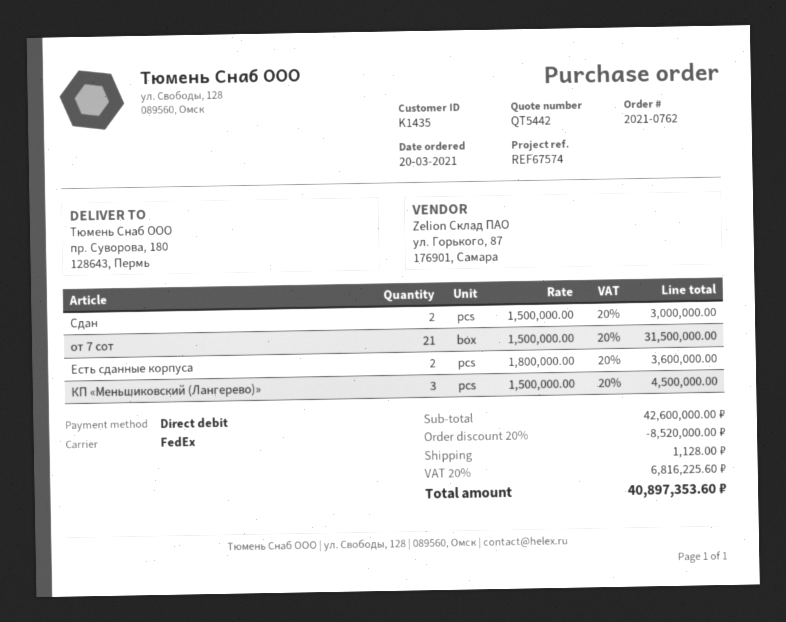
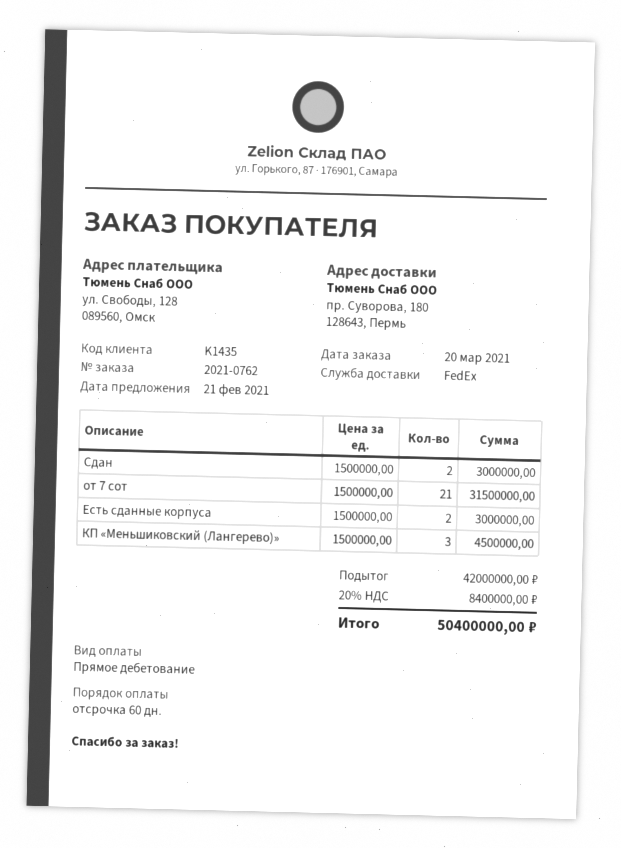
Есть сданные корпуса: 2 x 1800000.00 = 3600000.00 -> 2 x 1500000.00 = 3000000.00
subtotal: 42600000.00 -> 42000000.00
discount: 20% = 8520000.00 -> none
shipping: 1128.00 -> none
tax: 20% = 6816225.60 -> 20% = 8400000.00
total: 40897353.60 -> 50400000.00

